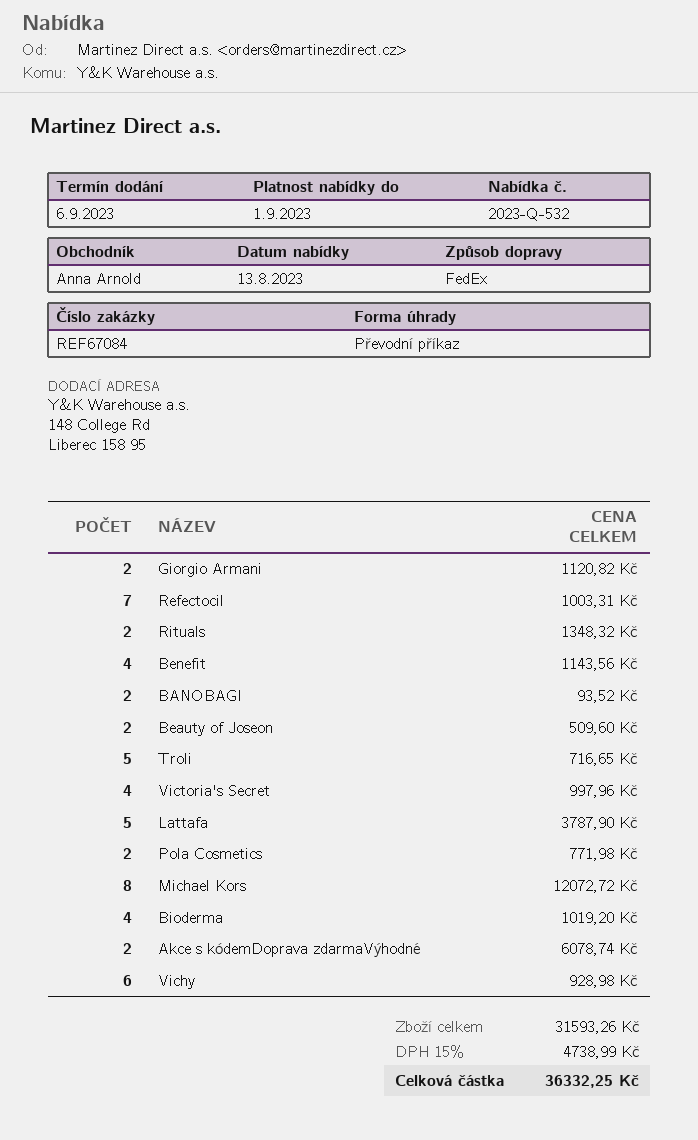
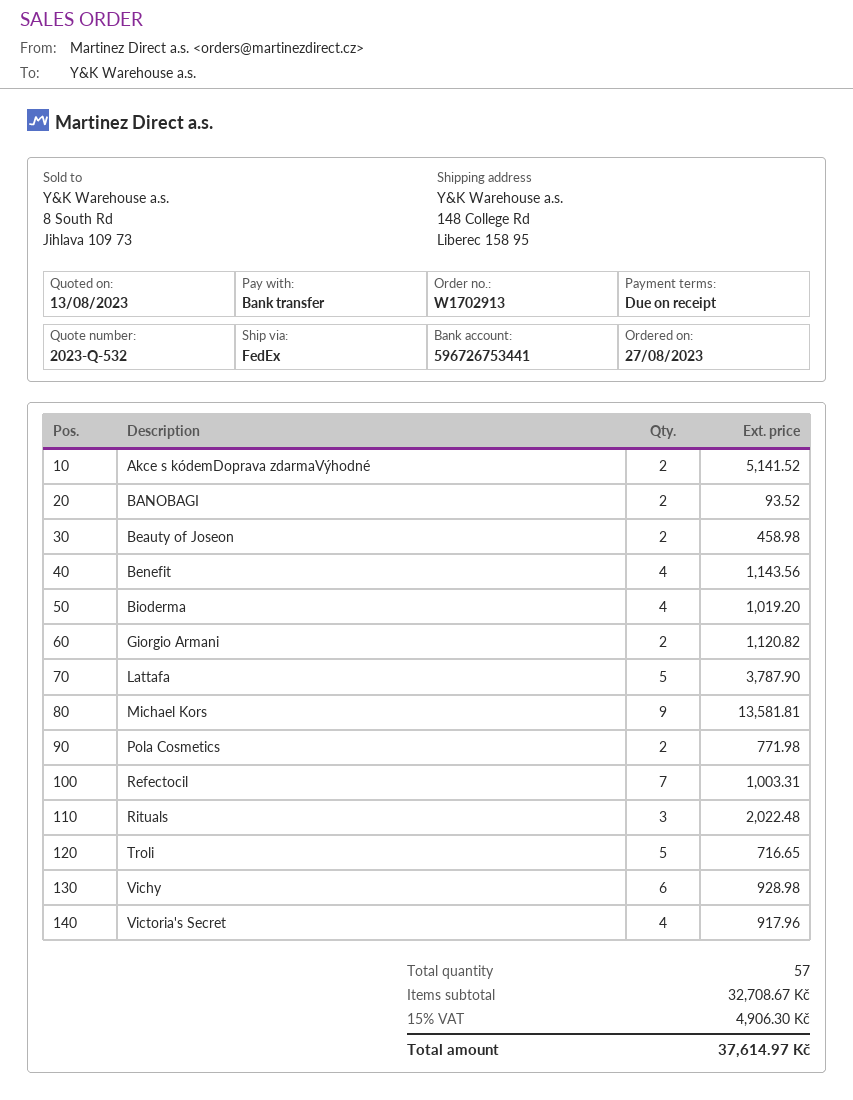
Rituals: 2 for 1348.32 -> 3 for 2022.48
Beauty of Joseon: 2 for 509.60 -> 2 for 458.98
Victoria's Secret: 4 for 997.96 -> 4 for 917.96
Michael Kors: 8 for 12072.72 -> 9 for 13581.81
Akce s kódemDoprava zdarmaVýhodné: 2 for 6078.74 -> 2 for 5141.52
subtotal: 31593.26 -> 32708.67
tax: 15% = 4738.99 -> 15% = 4906.30
total: 36332.25 -> 37614.97

